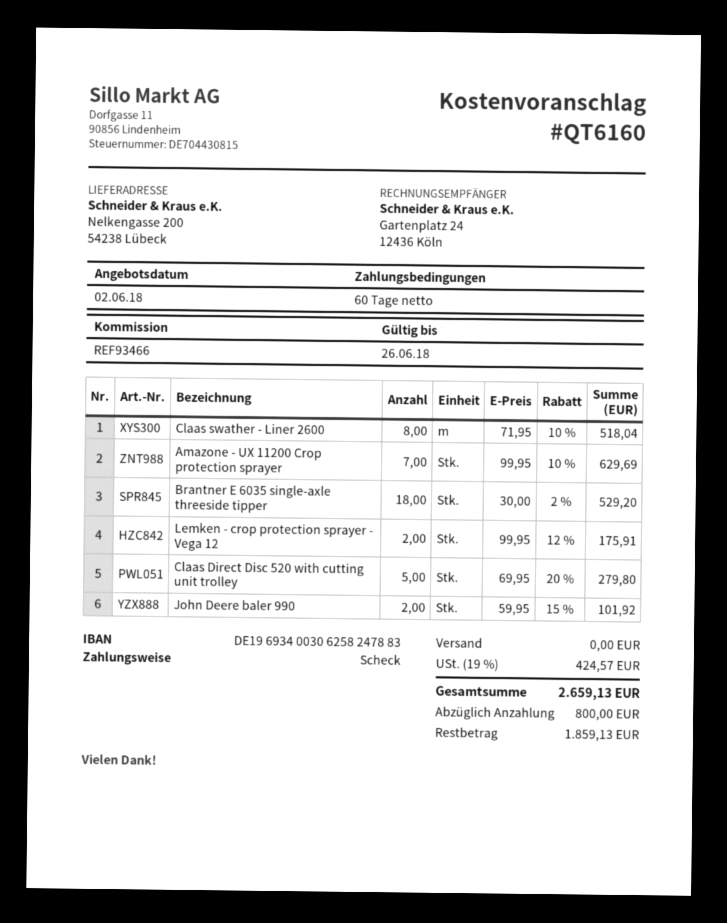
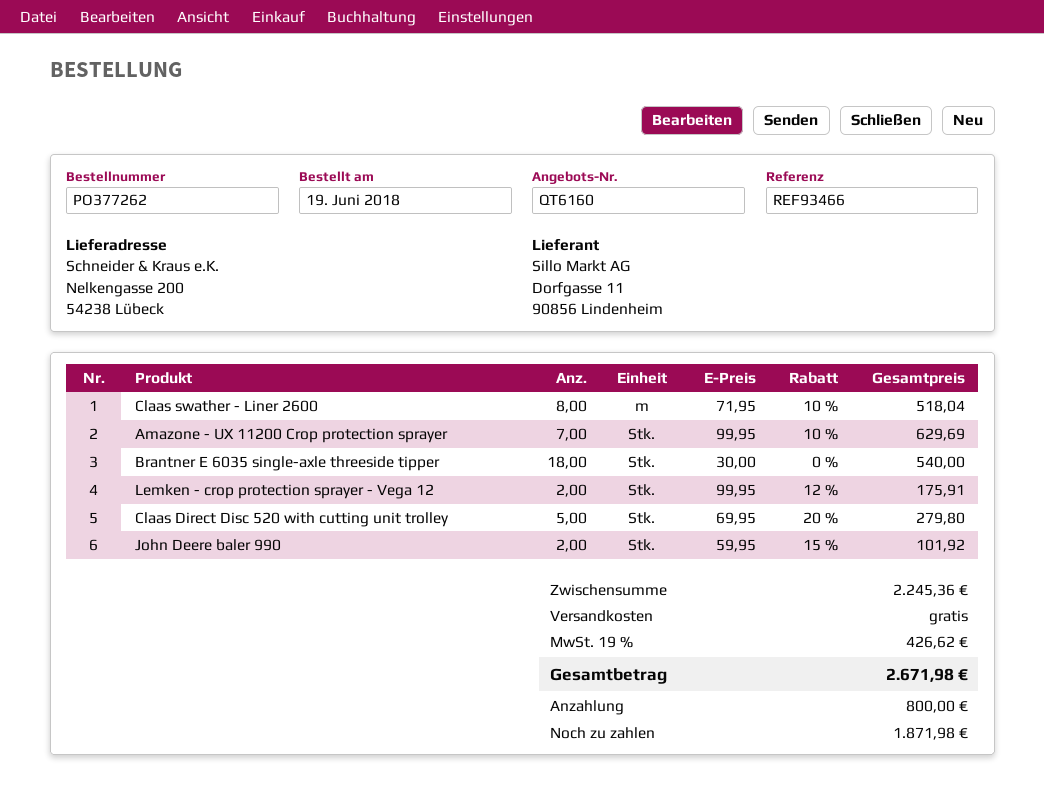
Brantner E 6035 single-axle threeside tipper: 18 x 30.00 - 2% = 529.20 -> 18 x 30.00 = 540.00
tax: 19% = 424.57 -> 19% = 426.62
total: 2659.13 -> 2671.98
balance: 1859.13 -> 1871.98

